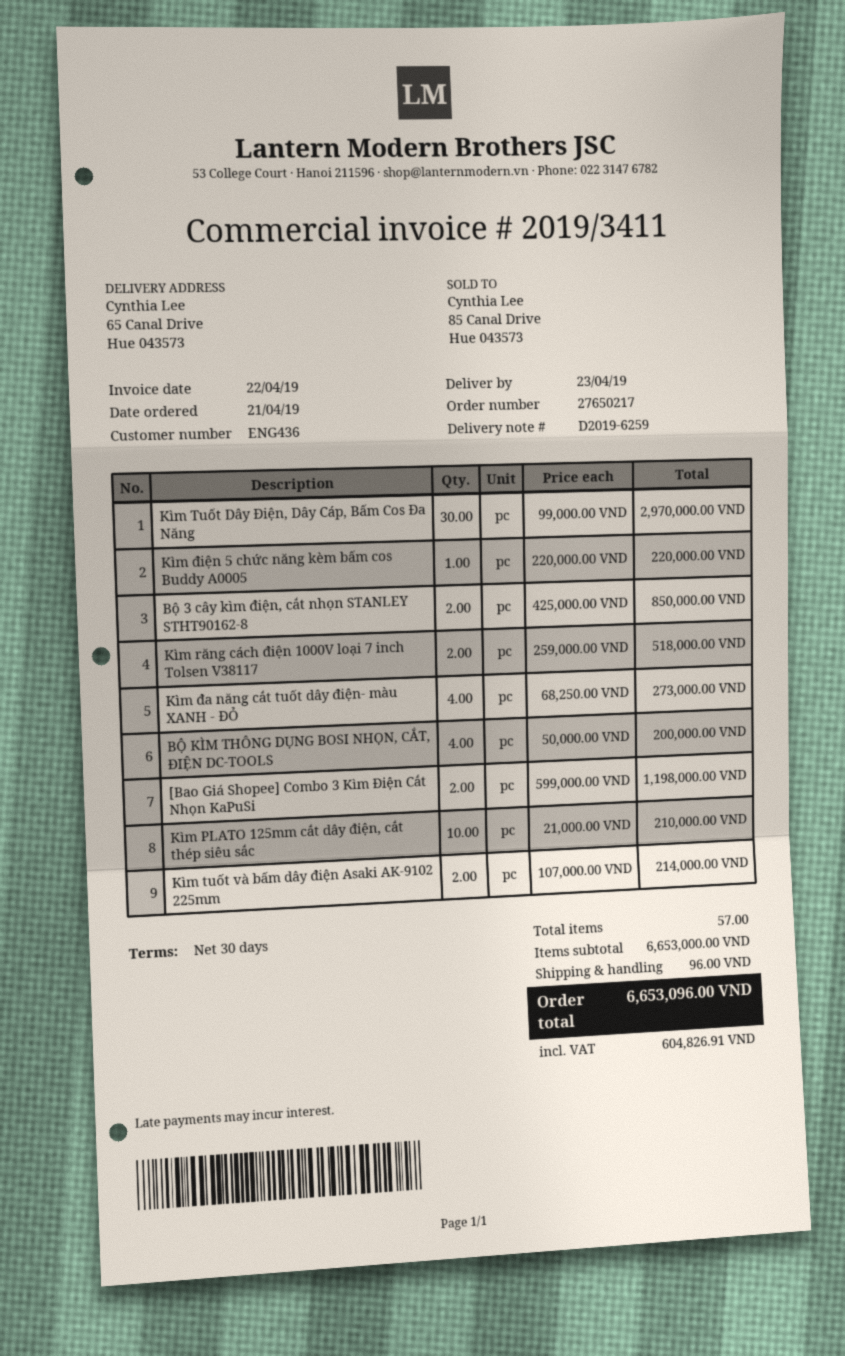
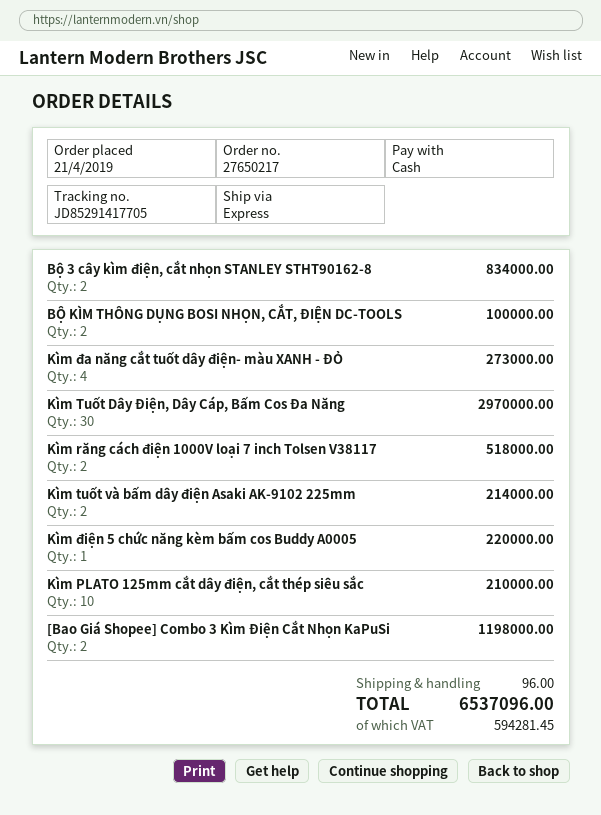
Bộ 3 cây kìm điện, cắt nhọn STANLEY STHT90162-8: 2 for 850000.00 -> 2 for 834000.00
BỘ KÌM THÔNG DỤNG BOSI NHỌN, CẮT, ĐIỆN DC-TOOLS: 4 for 200000.00 -> 2 for 100000.00
tax: 604826.91 -> 594281.45
total: 6653096.00 -> 6537096.00

